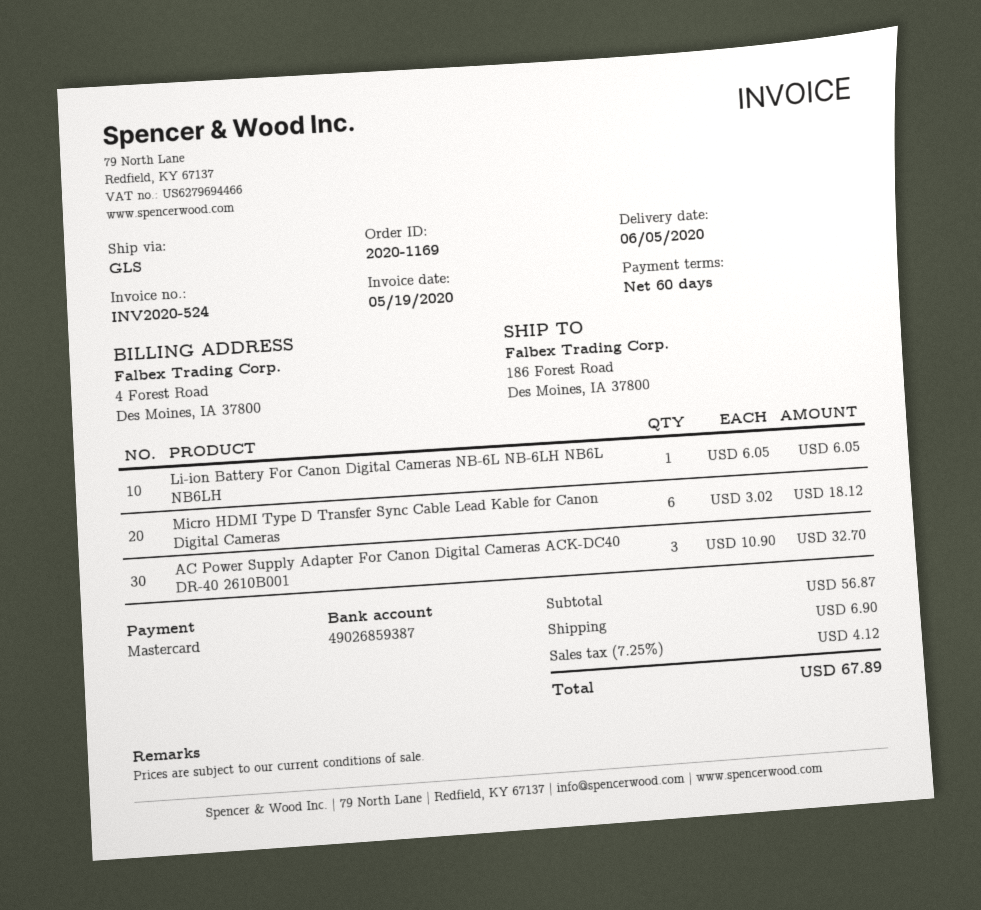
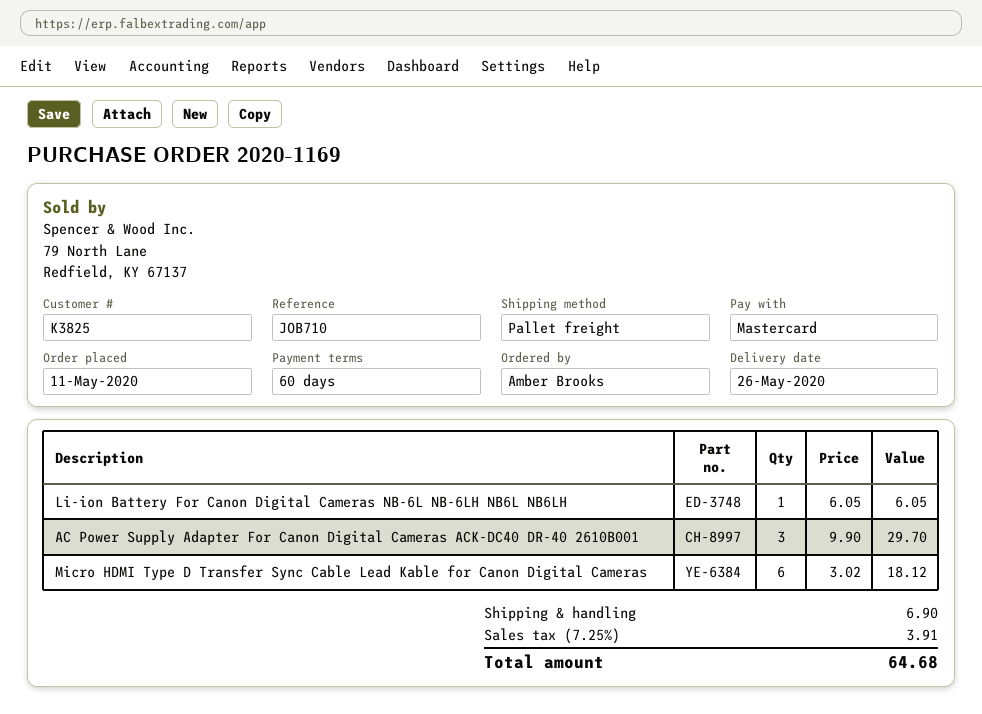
delivery date: 2020-06-05 -> 2020-05-26
shipping method: GLS -> pallet freight
AC Power Supply Adapter For Canon Digital Cameras ACK-DC40 DR-40 2610B001: 3 x 10.90 = 32.70 -> 3 x 9.90 = 29.70
tax: 7.25% = 4.12 -> 7.25% = 3.91
total: 67.89 -> 64.68

